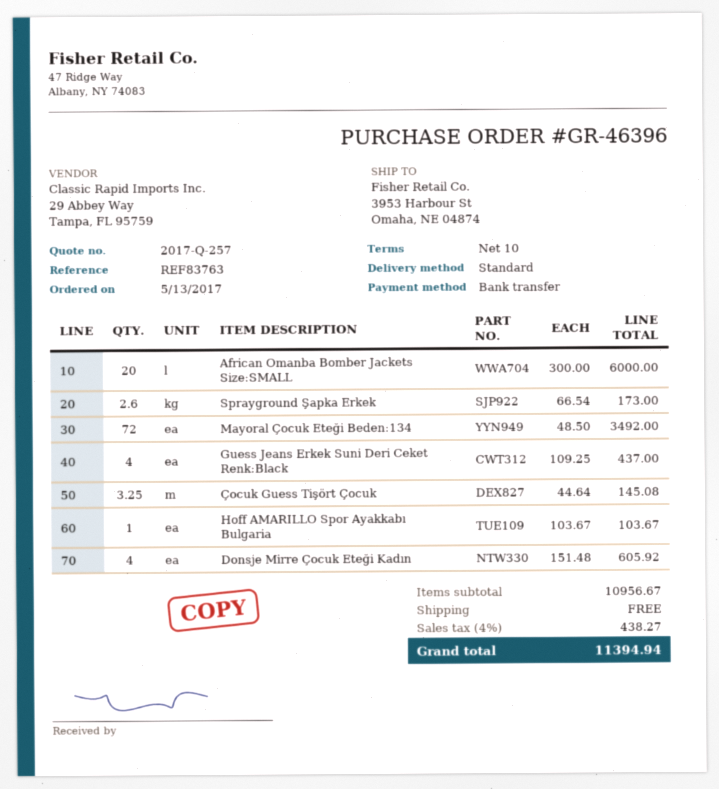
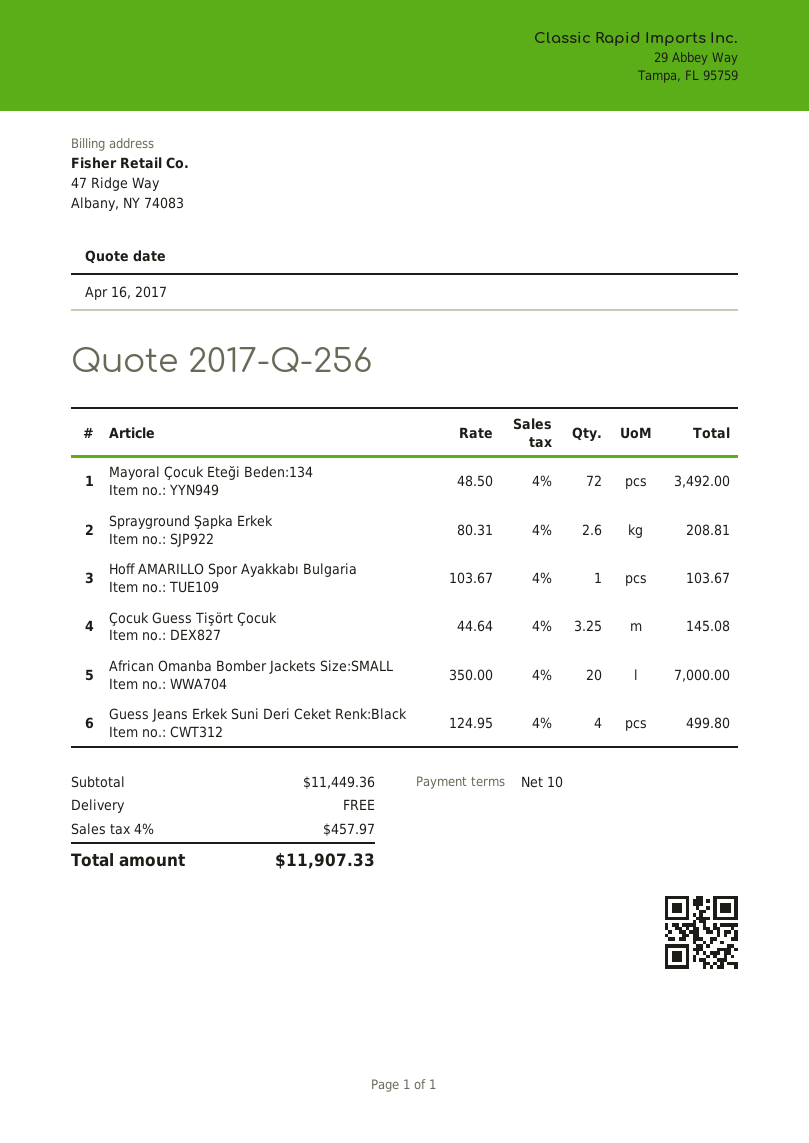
quote number: 2017-Q-257 -> 2017-Q-256
African Omanba Bomber Jackets Size:SMALL: 20 x 300.00 = 6000.00 -> 20 x 350.00 = 7000.00
Sprayground Şapka Erkek: 2.6 x 66.54 = 173.00 -> 2.6 x 80.31 = 208.81
Guess Jeans Erkek Suni Deri Ceket Renk:Black: 4 x 109.25 = 437.00 -> 4 x 124.95 = 499.80
Donsje Mirre Çocuk Eteği Kadın: 4 x 151.48 = 605.92 -> none
subtotal: 10956.67 -> 11449.36
tax: 4% = 438.27 -> 4% = 457.97
total: 11394.94 -> 11907.33

